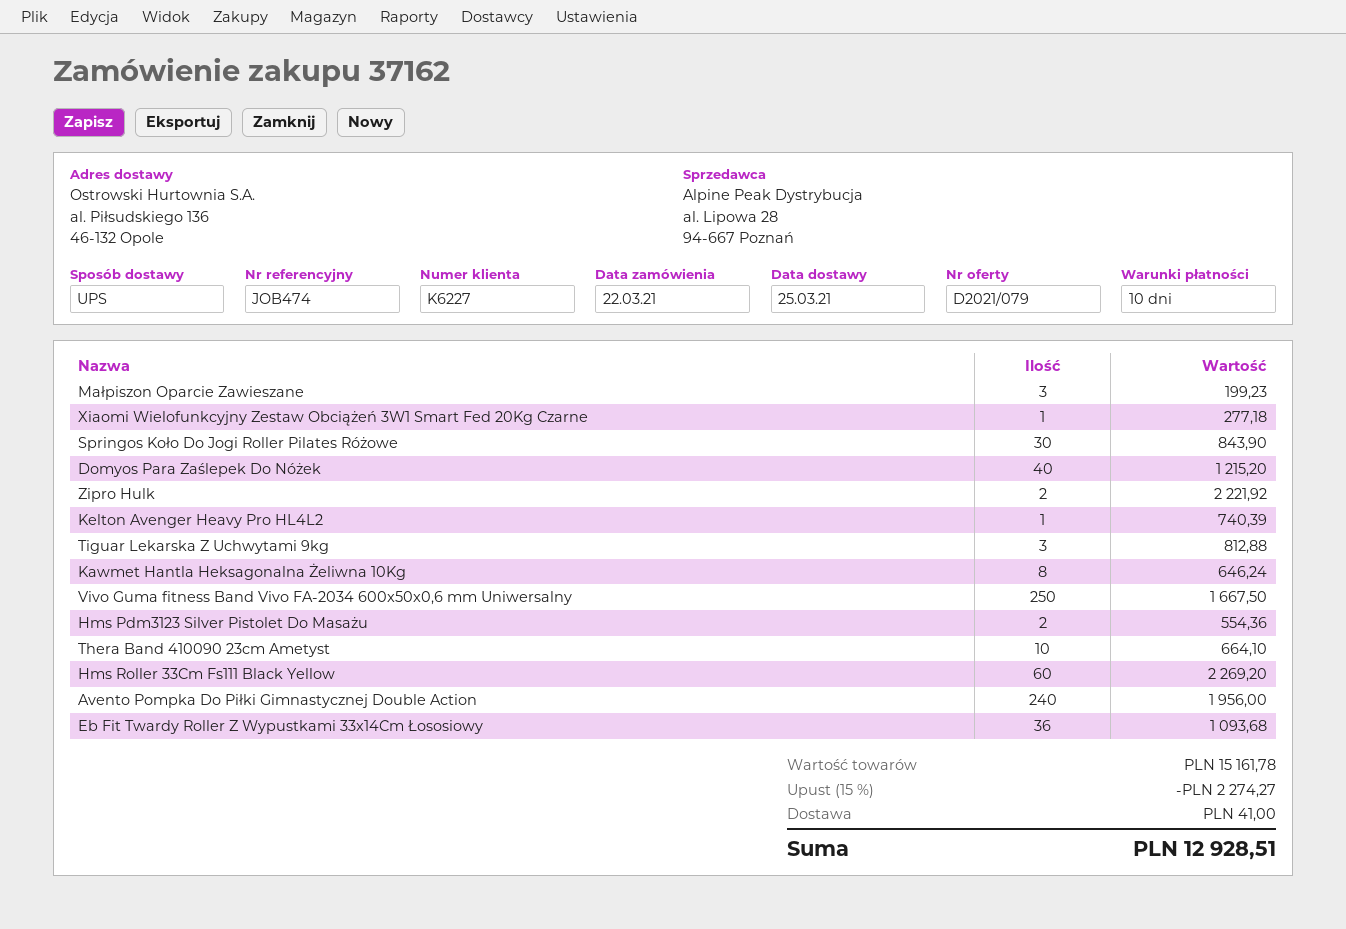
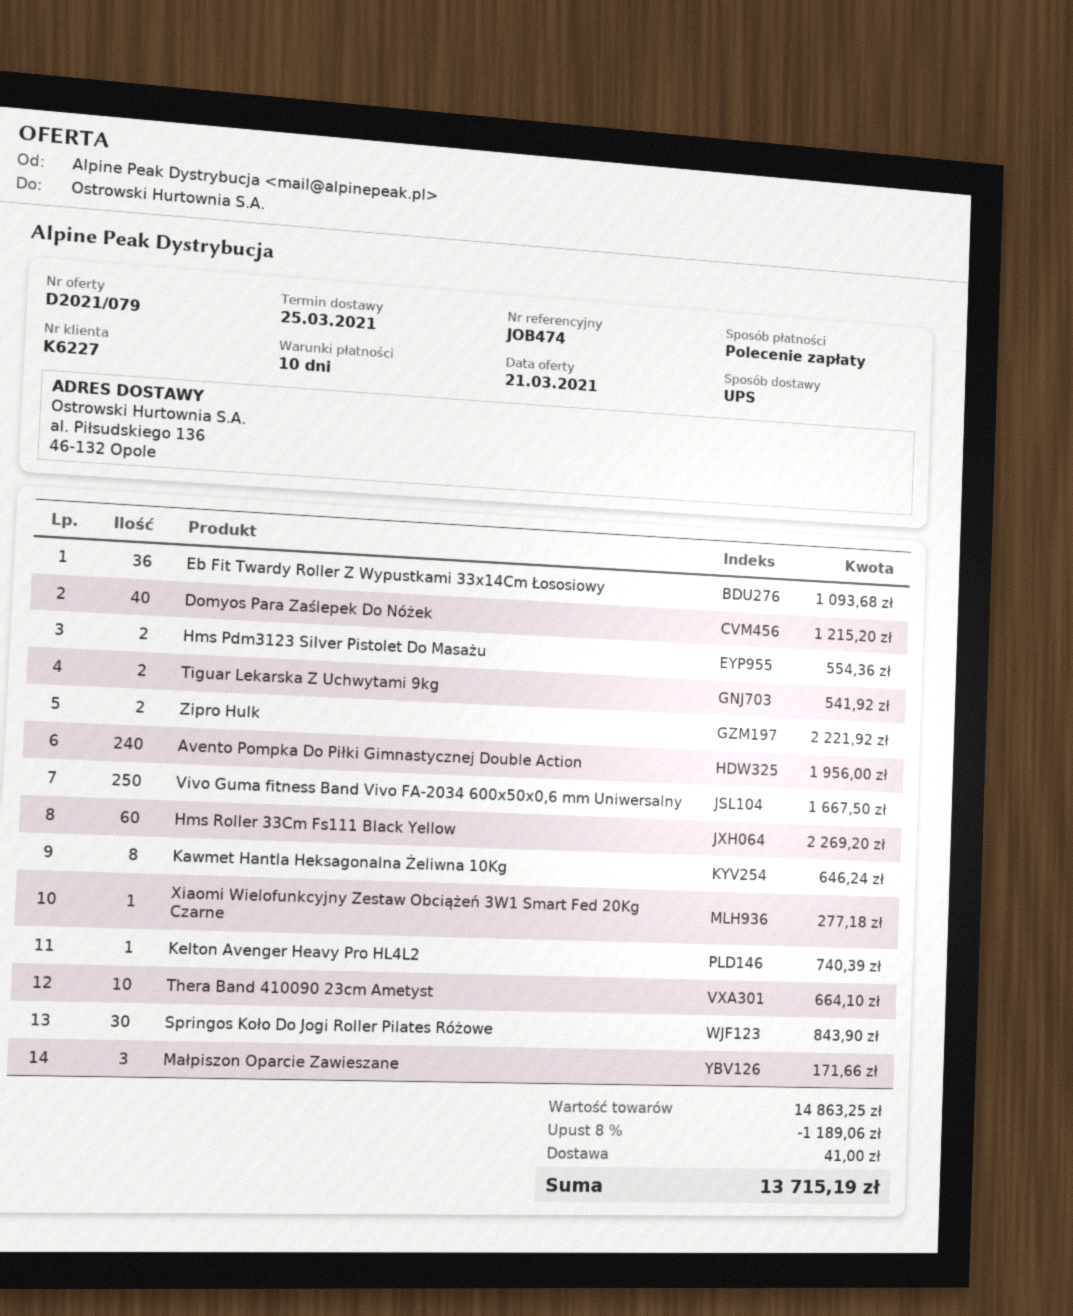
Małpiszon Oparcie Zawieszane: 3 for 199.23 -> 3 for 171.66
Tiguar Lekarska Z Uchwytami 9kg: 3 for 812.88 -> 2 for 541.92
subtotal: 15161.78 -> 14863.25
discount: 15% = 2274.27 -> 8% = 1189.06
total: 12928.51 -> 13715.19

